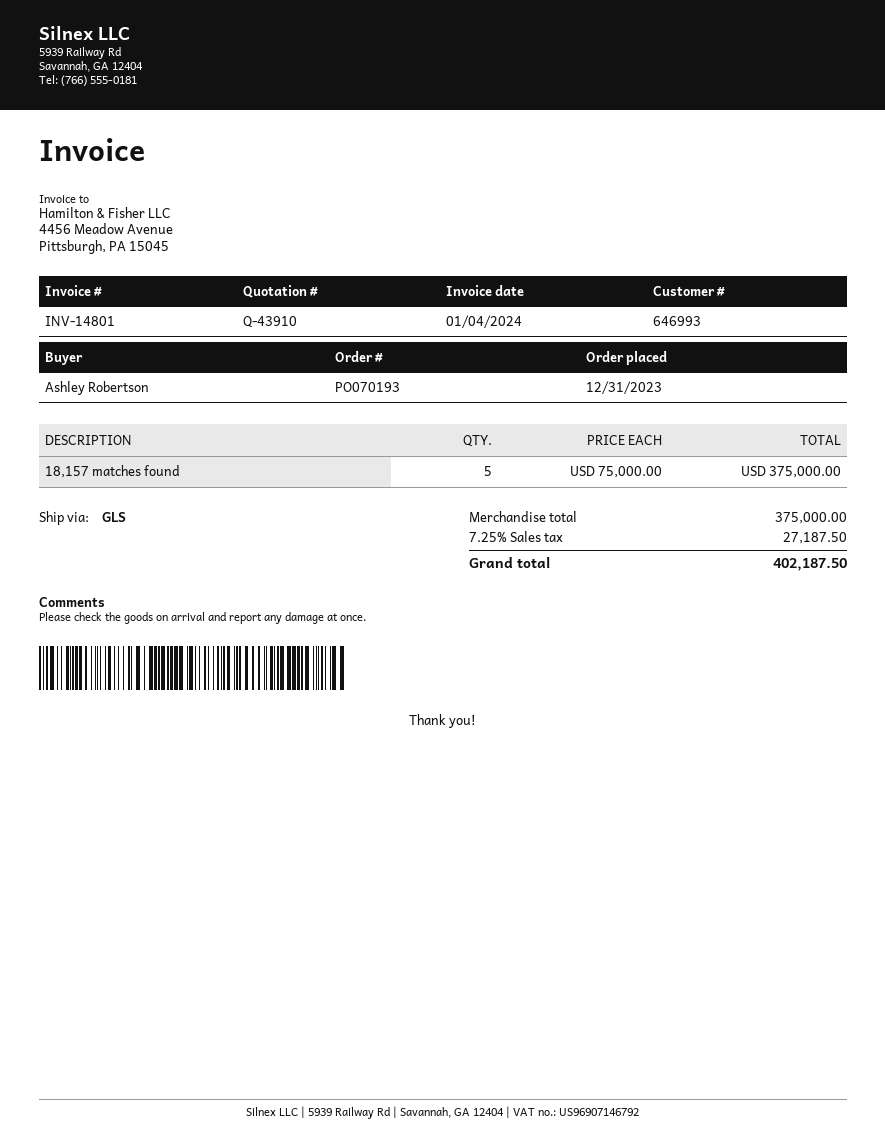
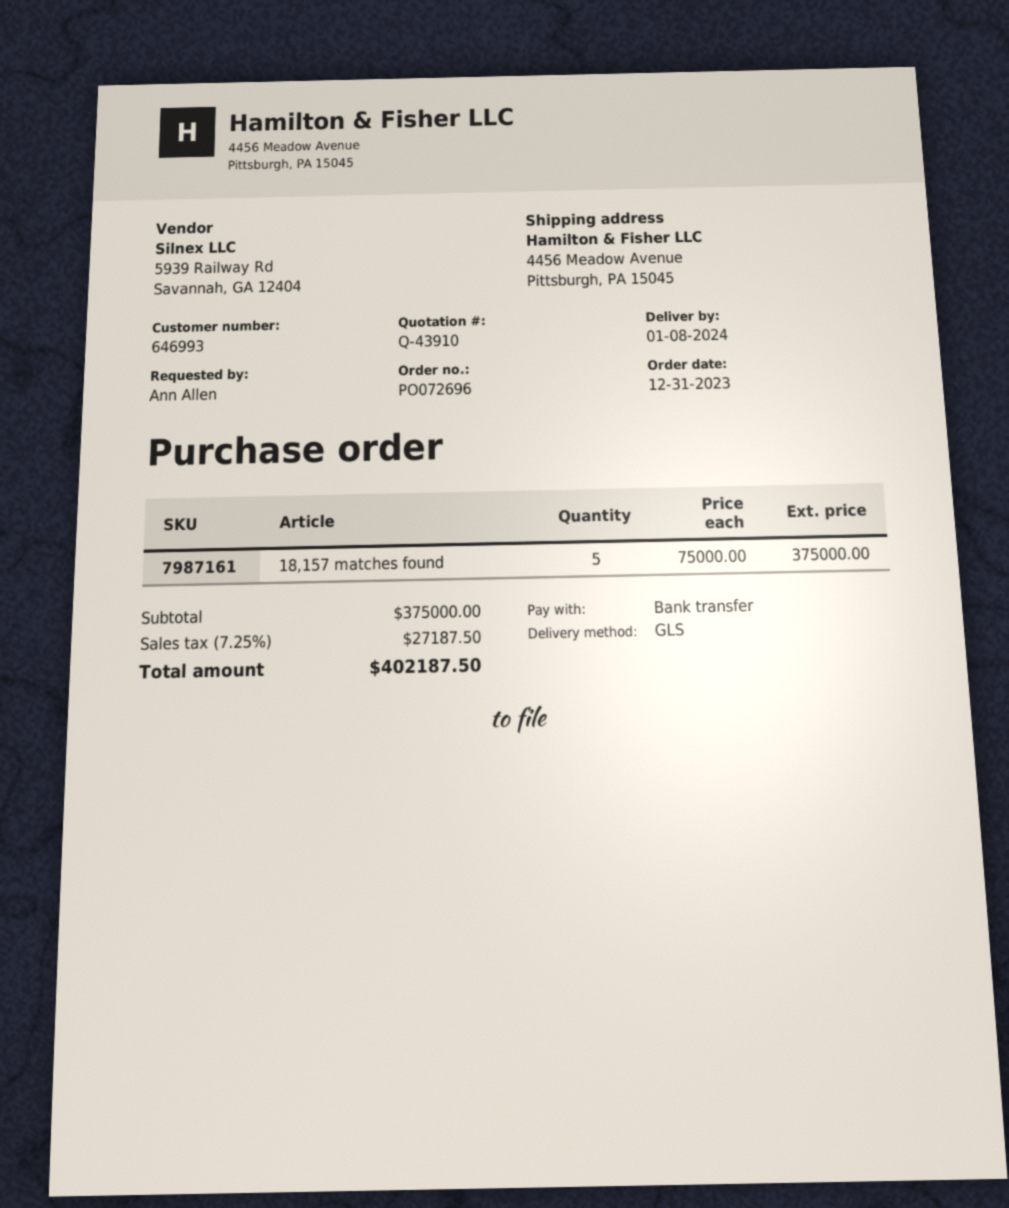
order number: PO070193 -> PO072696
ordered by: Ashley Robertson -> Ann Allen

